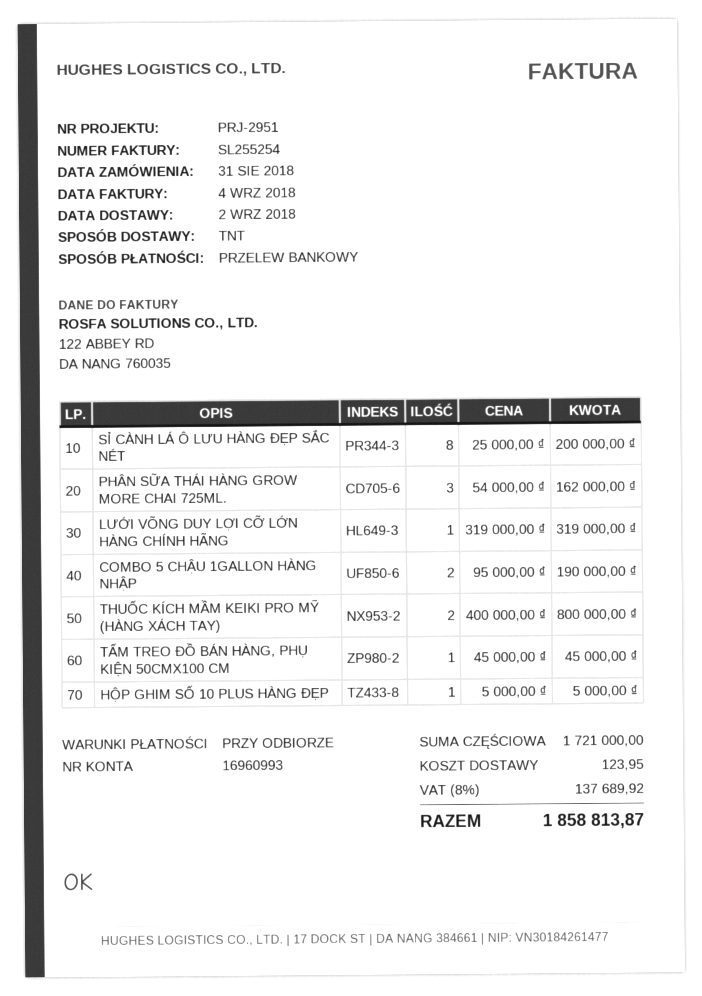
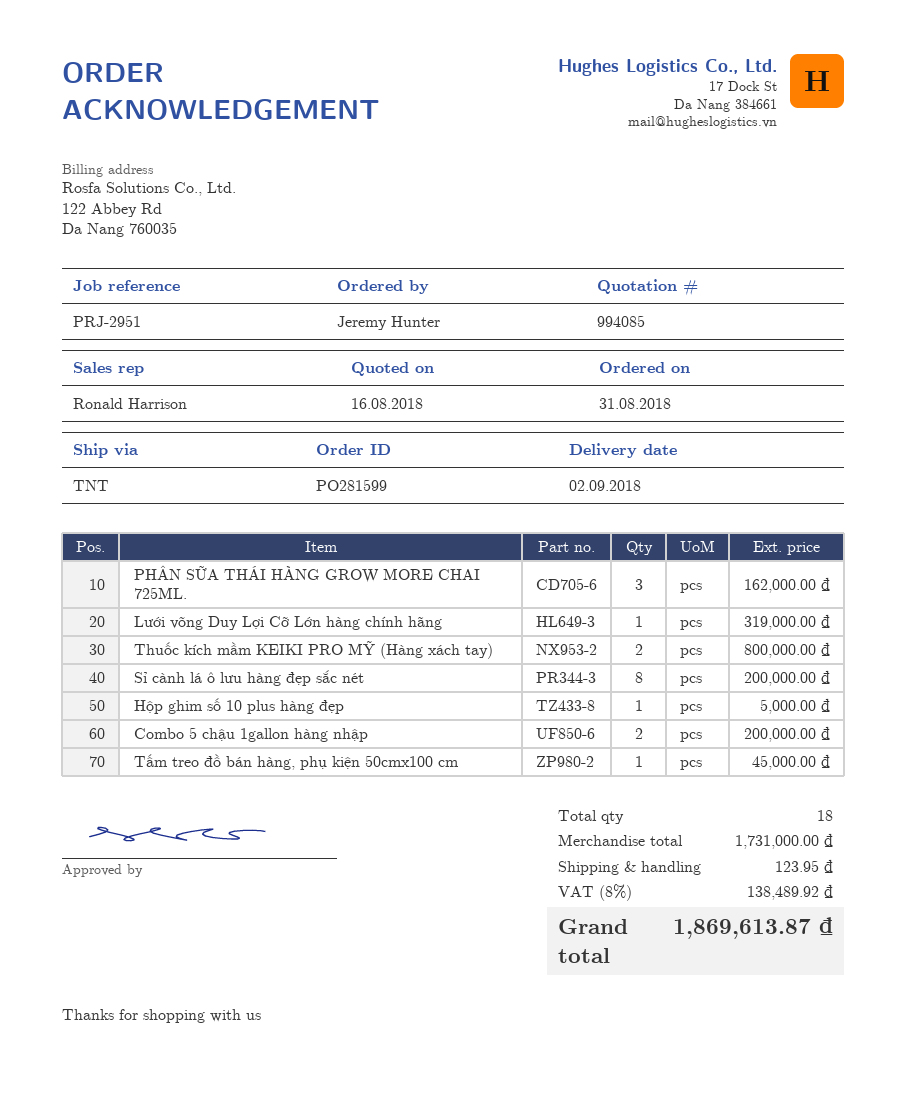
COMBO 5 CHẬU 1GALLON HÀNG NHẬP: 2 for 190000.00 -> 2 for 200000.00
subtotal: 1721000.00 -> 1731000.00
tax: 8% = 137689.92 -> 8% = 138489.92
total: 1858813.87 -> 1869613.87

